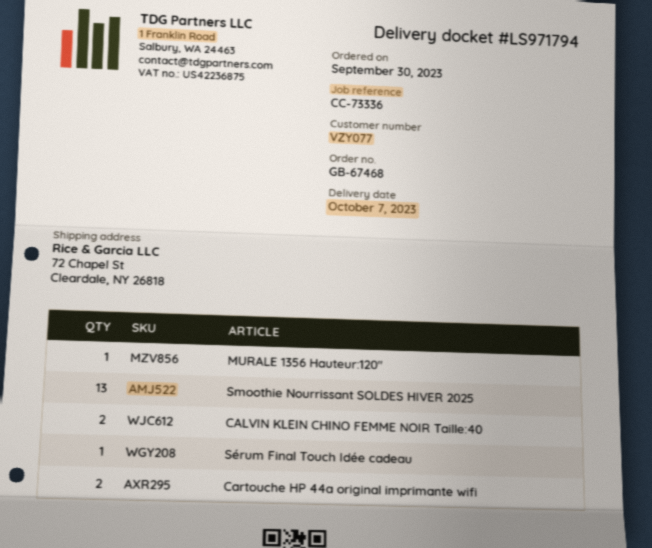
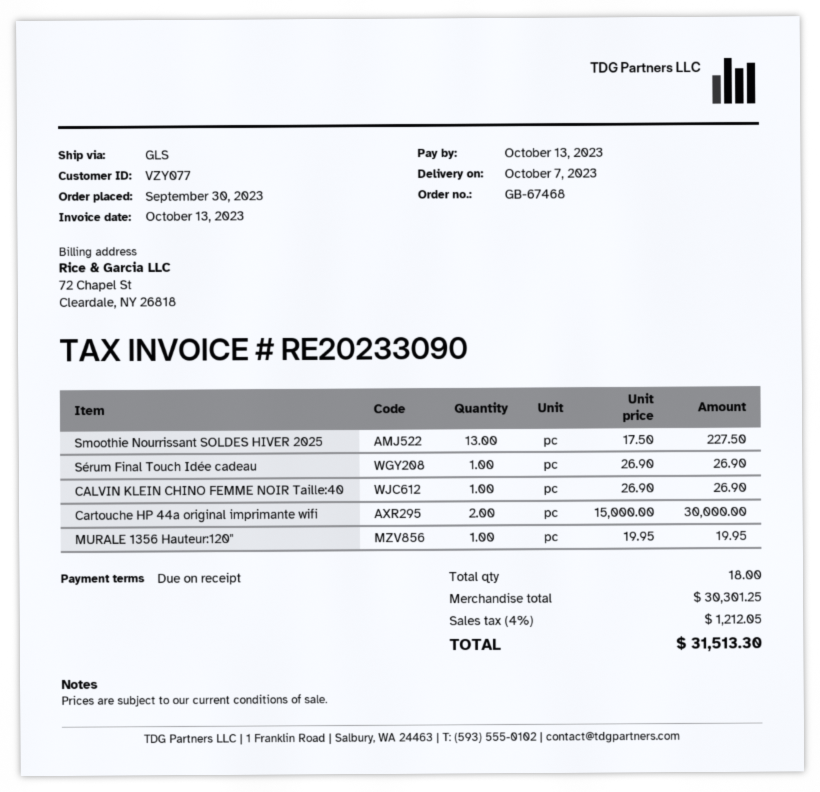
CALVIN KLEIN CHINO FEMME NOIR Taille:40: 2 -> 1

